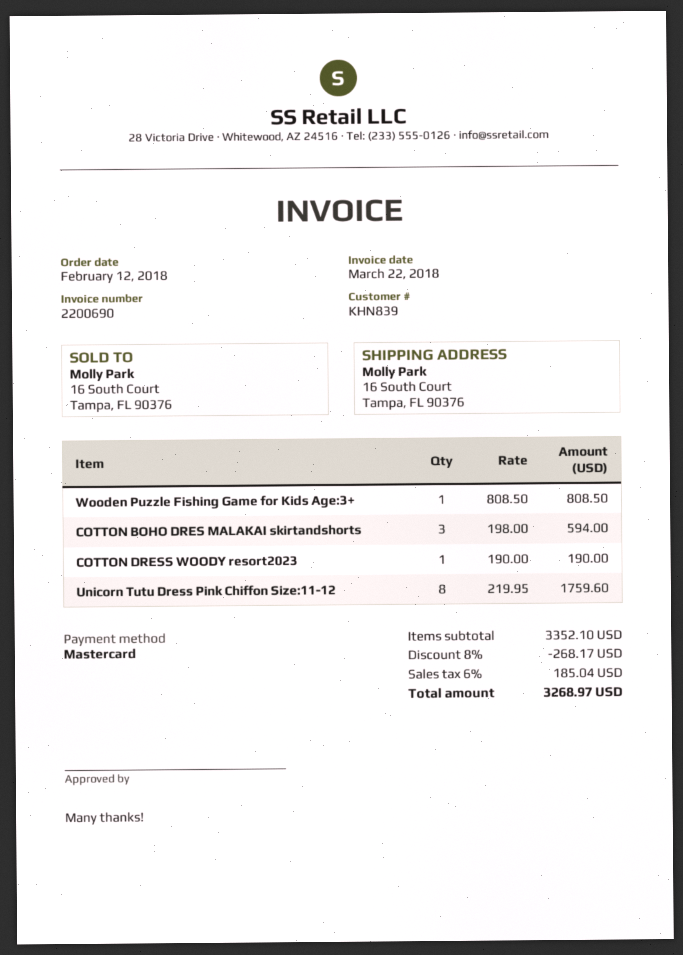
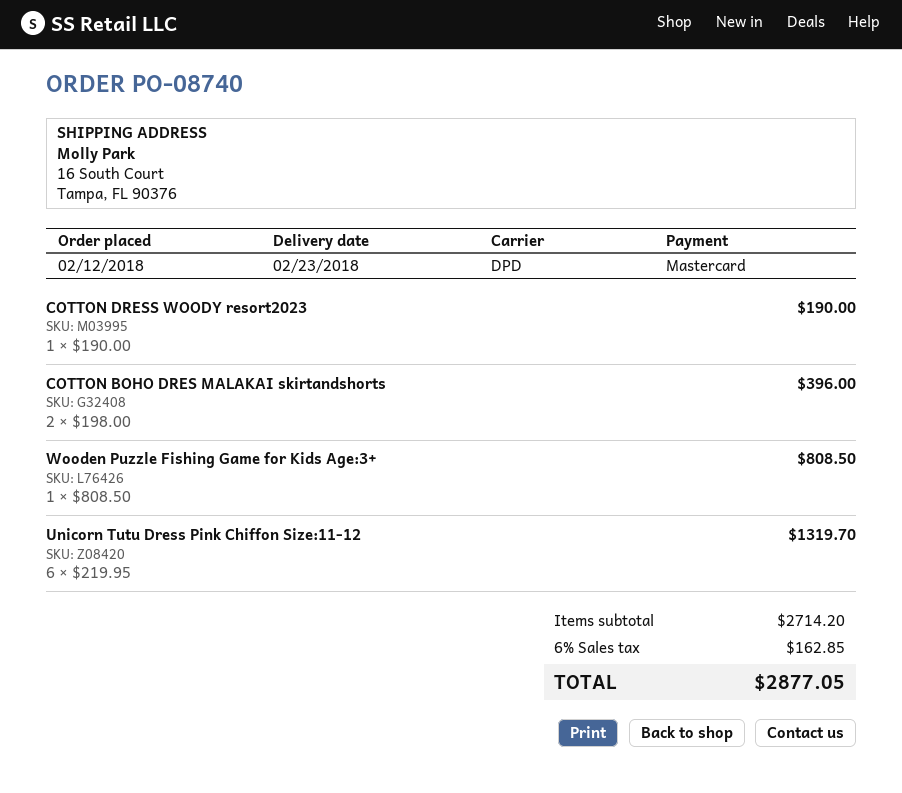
COTTON BOHO DRES MALAKAI skirtandshorts: 3 x 198.00 = 594.00 -> 2 x 198.00 = 396.00
Unicorn Tutu Dress Pink Chiffon Size:11-12: 8 x 219.95 = 1759.60 -> 6 x 219.95 = 1319.70
subtotal: 3352.10 -> 2714.20
discount: 8% = 268.17 -> none
tax: 6% = 185.04 -> 6% = 162.85
total: 3268.97 -> 2877.05

